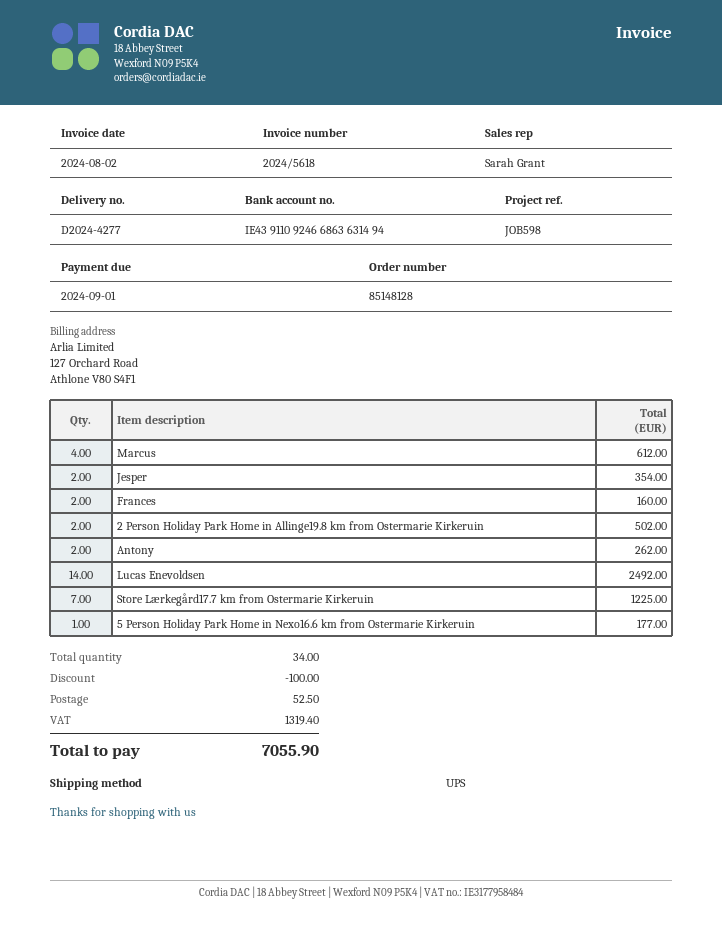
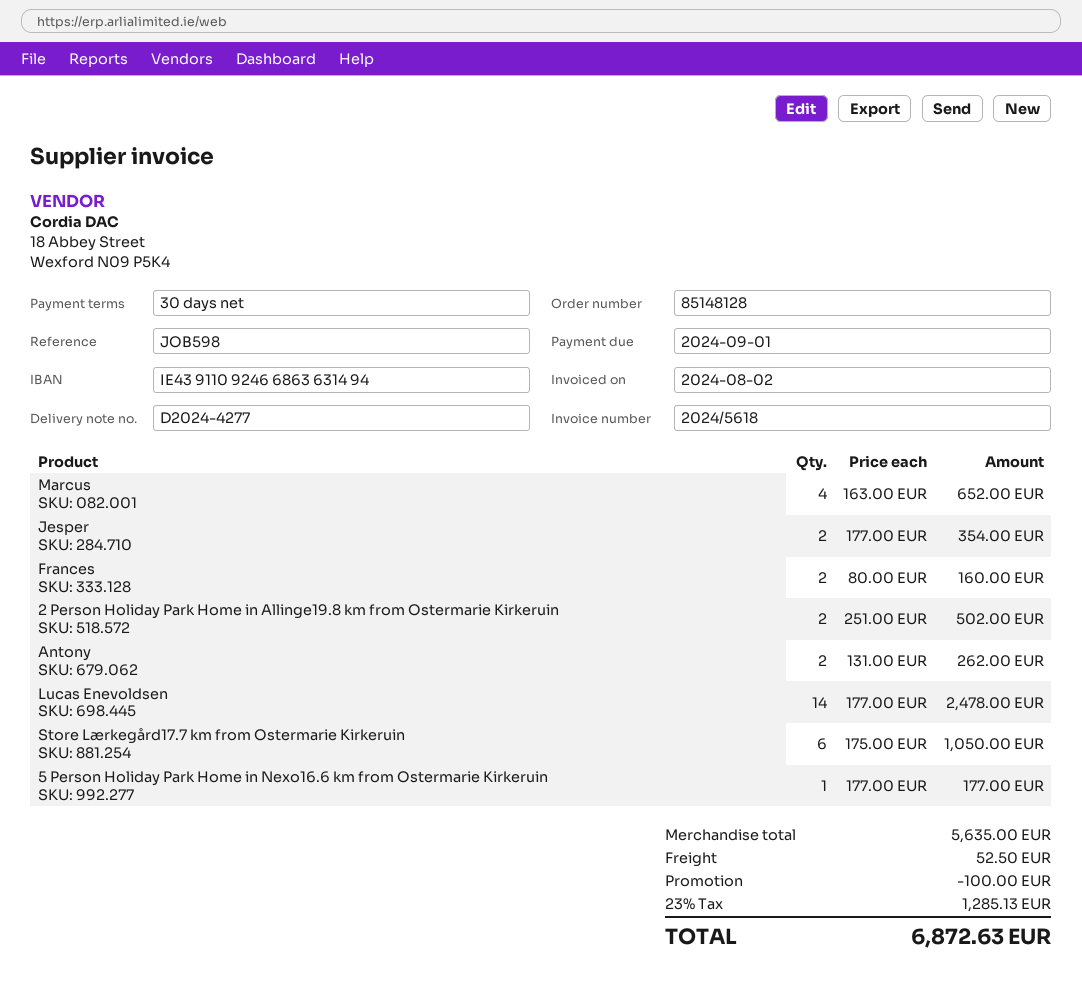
Marcus: 4 for 612.00 -> 4 for 652.00
Lucas Enevoldsen: 14 for 2492.00 -> 14 for 2478.00
Store Lærkegård17.7 km from Ostermarie Kirkeruin: 7 for 1225.00 -> 6 for 1050.00
tax: 1319.40 -> 1285.13
total: 7055.90 -> 6872.63

